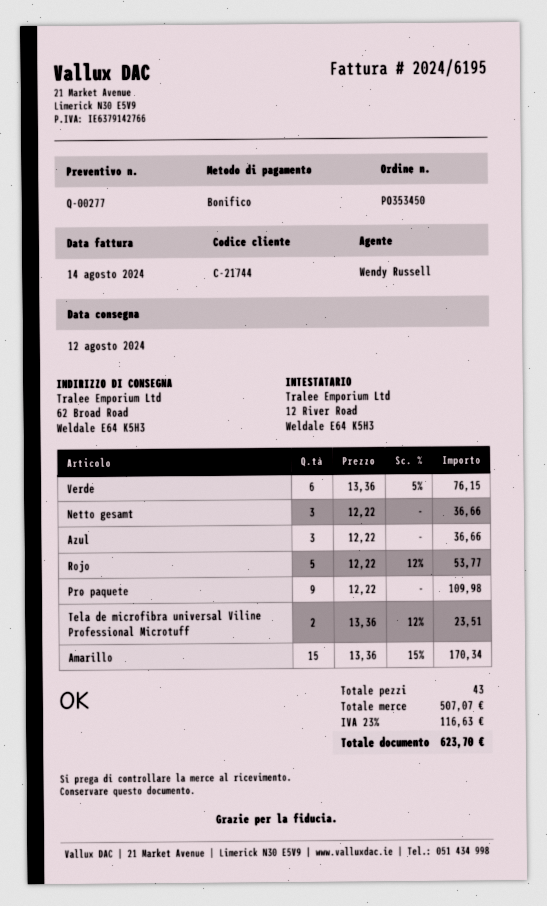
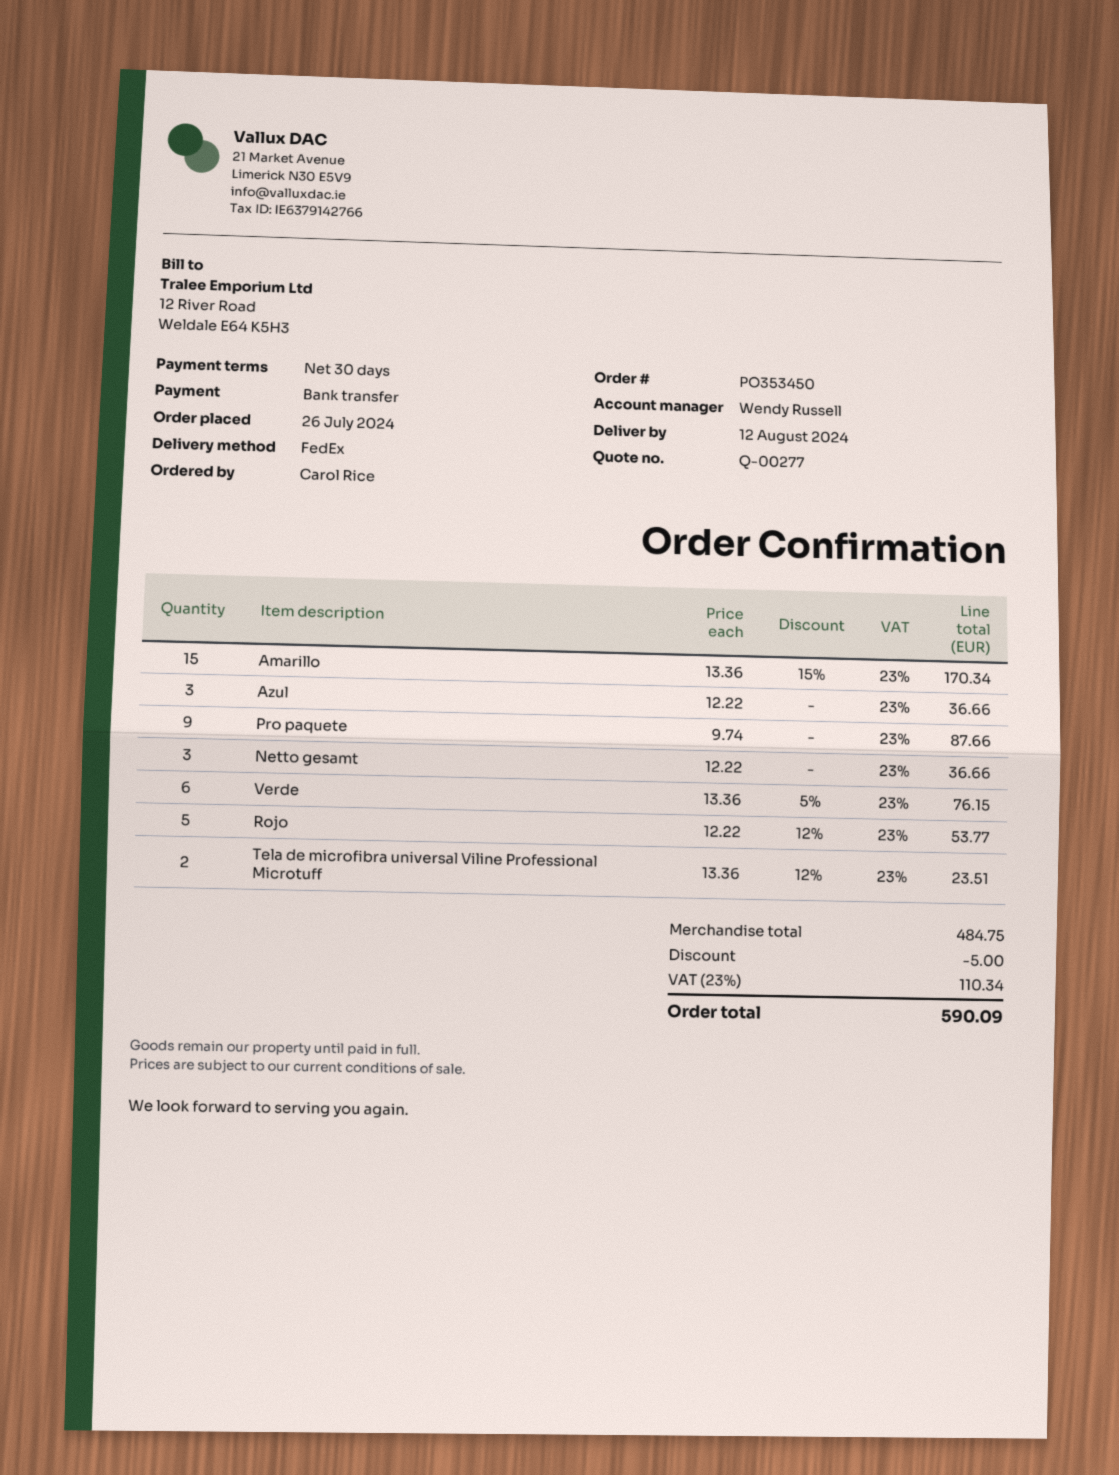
Pro paquete: 9 x 12.22 = 109.98 -> 9 x 9.74 = 87.66
subtotal: 507.07 -> 484.75
discount: none -> 5.00
tax: 23% = 116.63 -> 23% = 110.34
total: 623.70 -> 590.09

